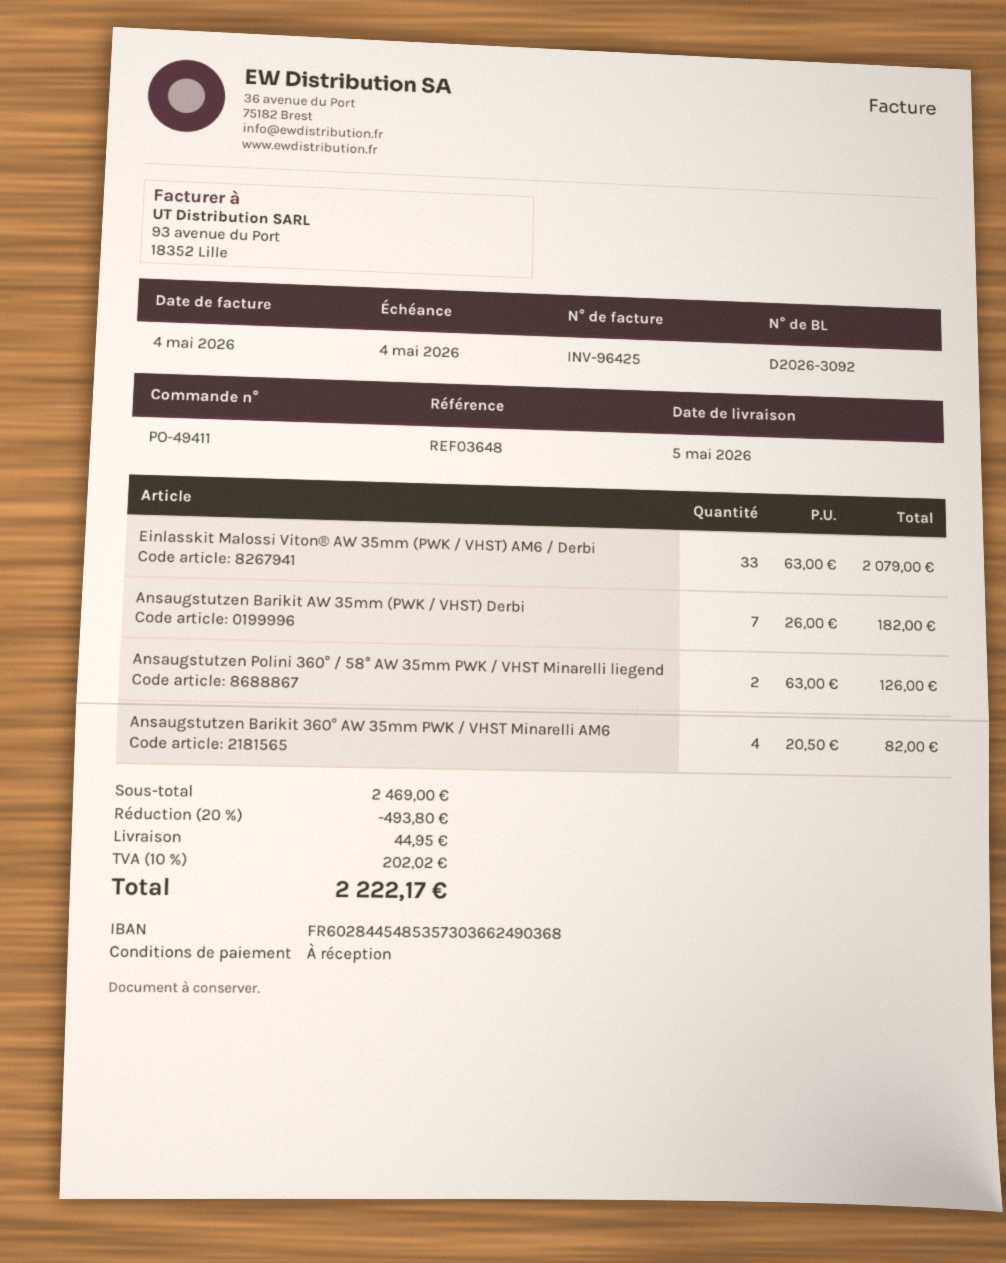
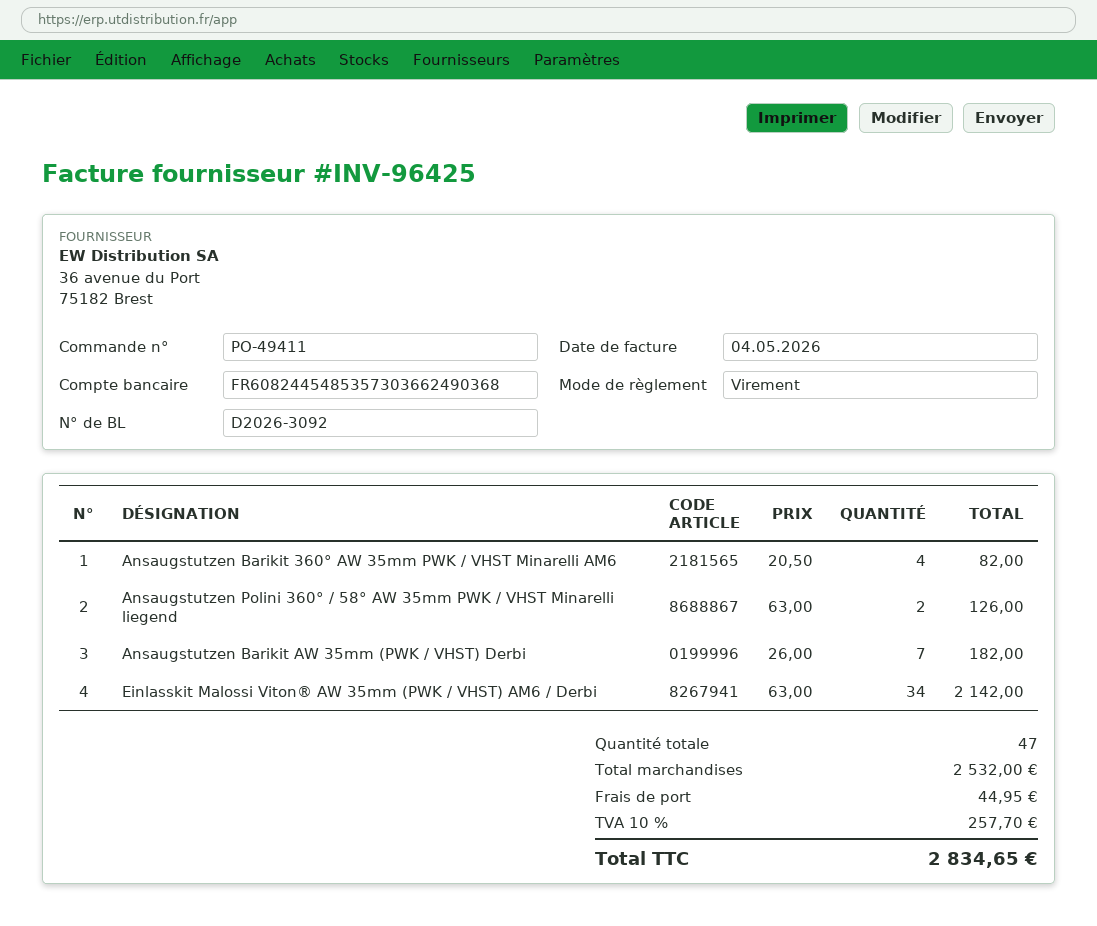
bank account: FR6028445485357303662490368 -> FR6082445485357303662490368
Einlasskit Malossi Viton® AW 35mm (PWK / VHST) AM6 / Derbi: 33 x 63.00 = 2079.00 -> 34 x 63.00 = 2142.00
subtotal: 2469.00 -> 2532.00
discount: 20% = 493.80 -> none
tax: 10% = 202.02 -> 10% = 257.70
total: 2222.17 -> 2834.65

